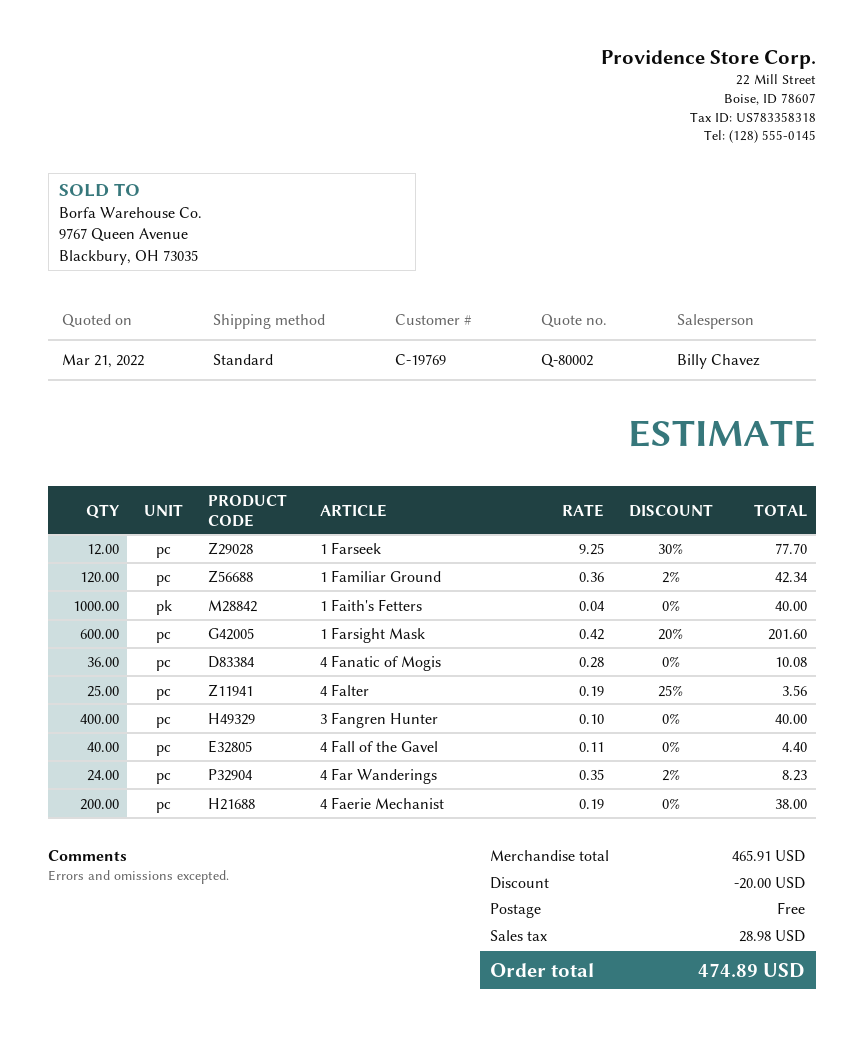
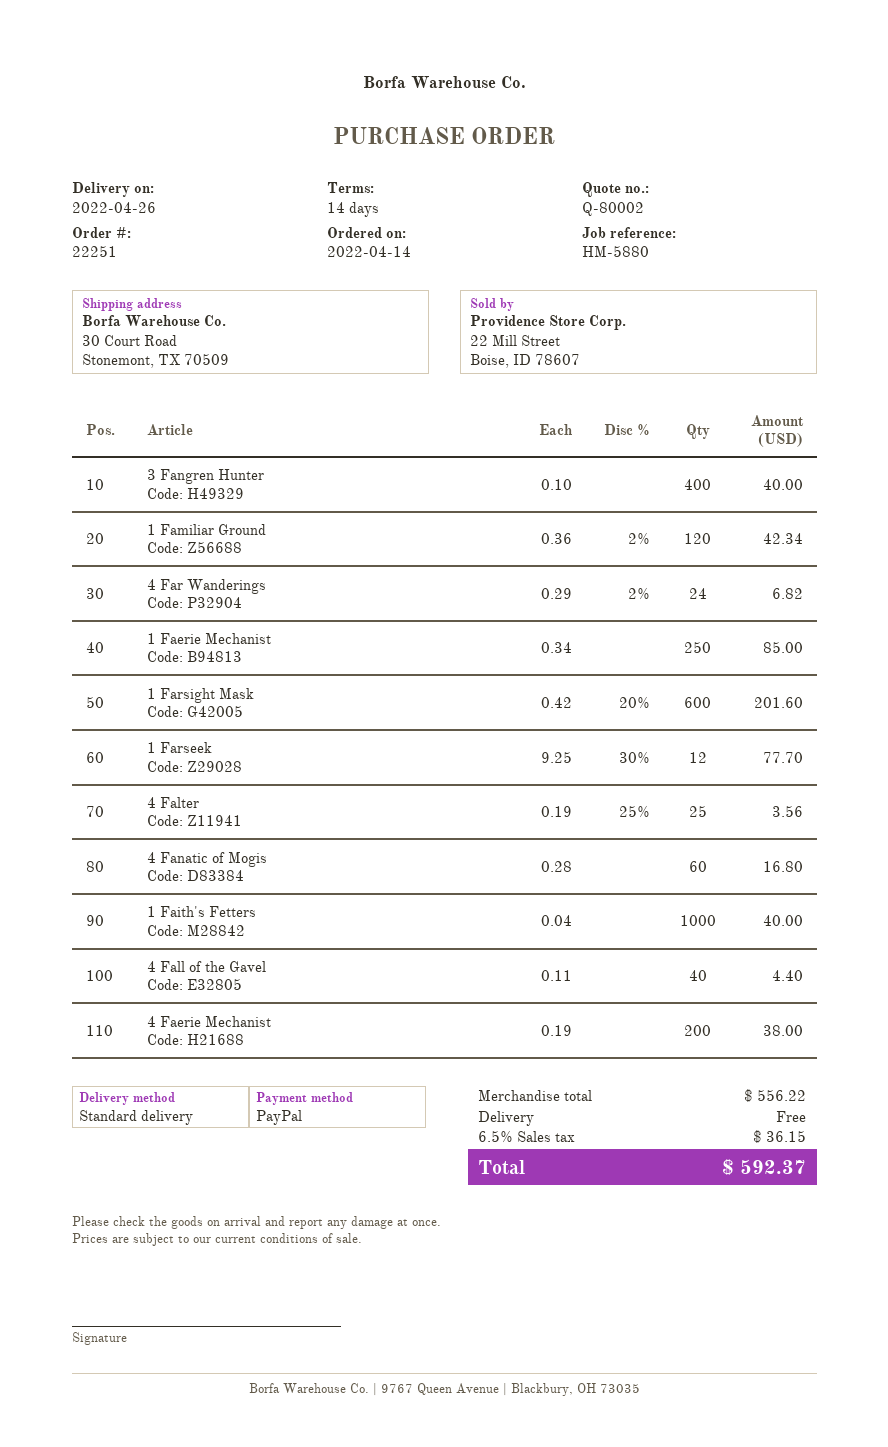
4 Fanatic of Mogis: 36 x 0.28 = 10.08 -> 60 x 0.28 = 16.80
4 Far Wanderings: 24 x 0.35 - 2% = 8.23 -> 24 x 0.29 - 2% = 6.82
1 Faerie Mechanist: none -> 250 x 0.34 = 85.00
subtotal: 465.91 -> 556.22
discount: 20.00 -> none
tax: 28.98 -> 36.15
total: 474.89 -> 592.37

